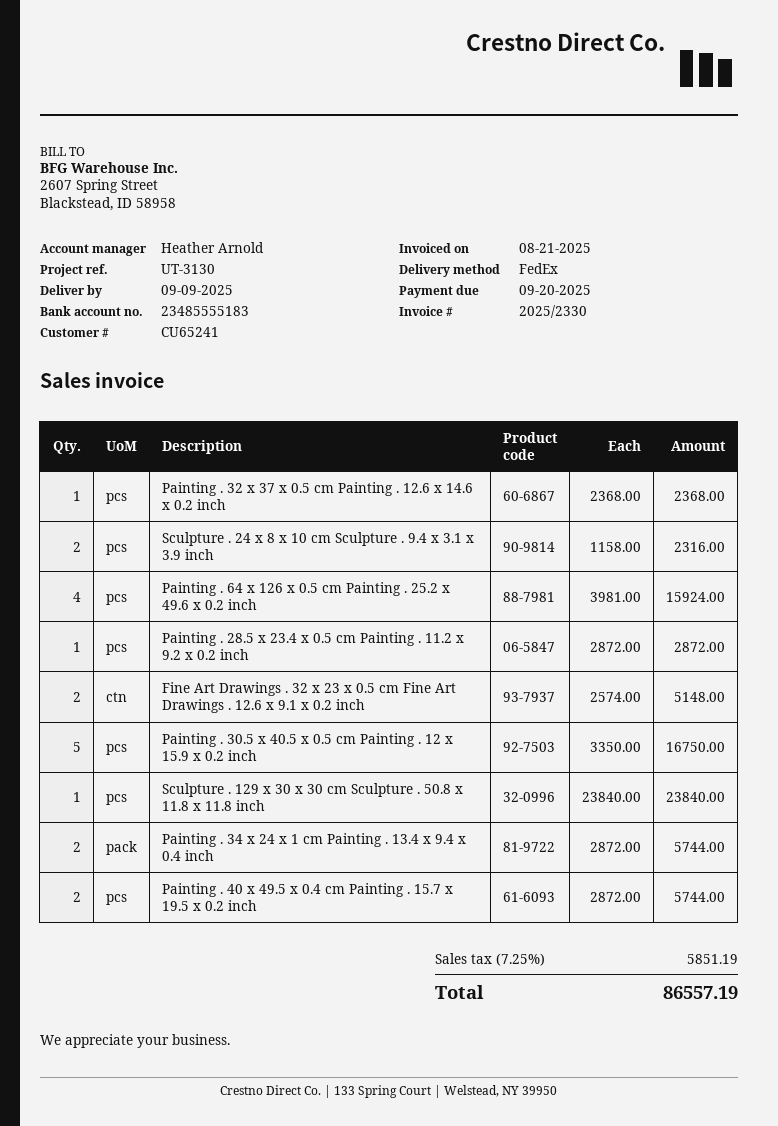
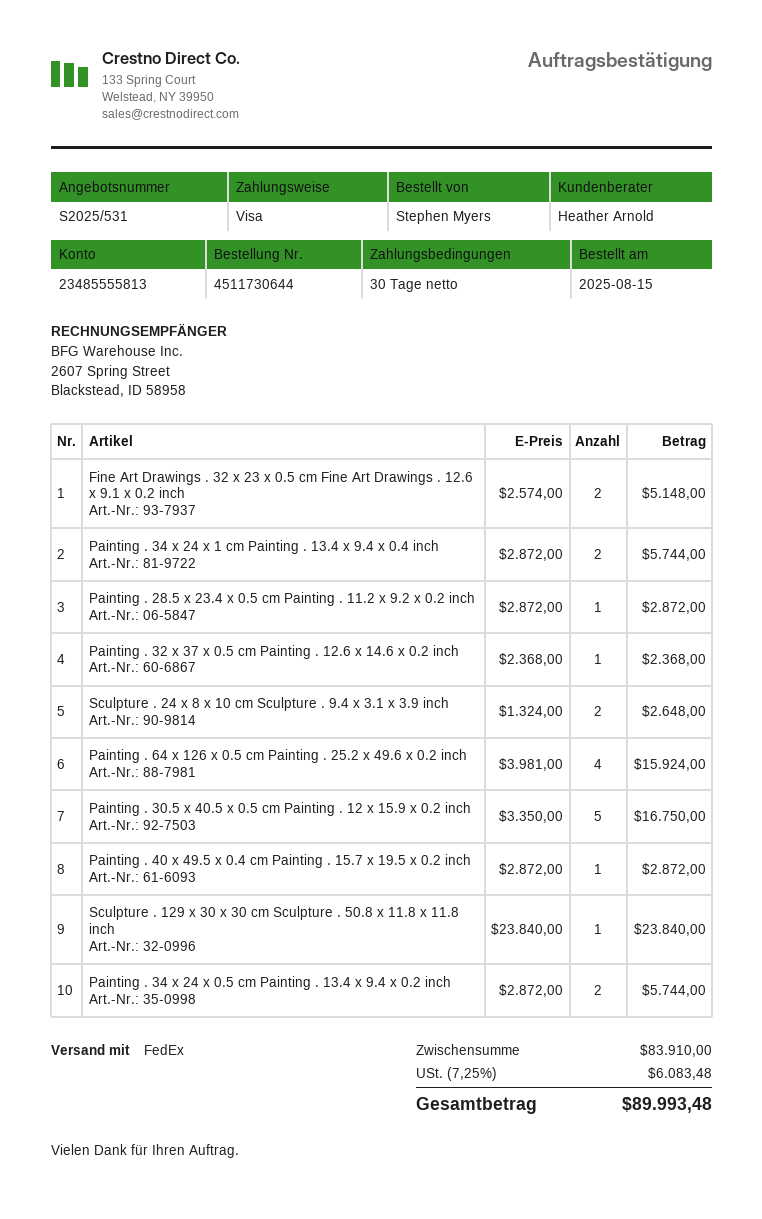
bank account: 23485555183 -> 23485555813
Sculpture . 24 x 8 x 10 cm Sculpture . 9.4 x 3.1 x 3.9 inch: 2 x 1158.00 = 2316.00 -> 2 x 1324.00 = 2648.00
Painting . 40 x 49.5 x 0.4 cm Painting . 15.7 x 19.5 x 0.2 inch: 2 x 2872.00 = 5744.00 -> 1 x 2872.00 = 2872.00
Painting . 34 x 24 x 0.5 cm Painting . 13.4 x 9.4 x 0.2 inch: none -> 2 x 2872.00 = 5744.00
tax: 7.25% = 5851.19 -> 7.25% = 6083.48
total: 86557.19 -> 89993.48

